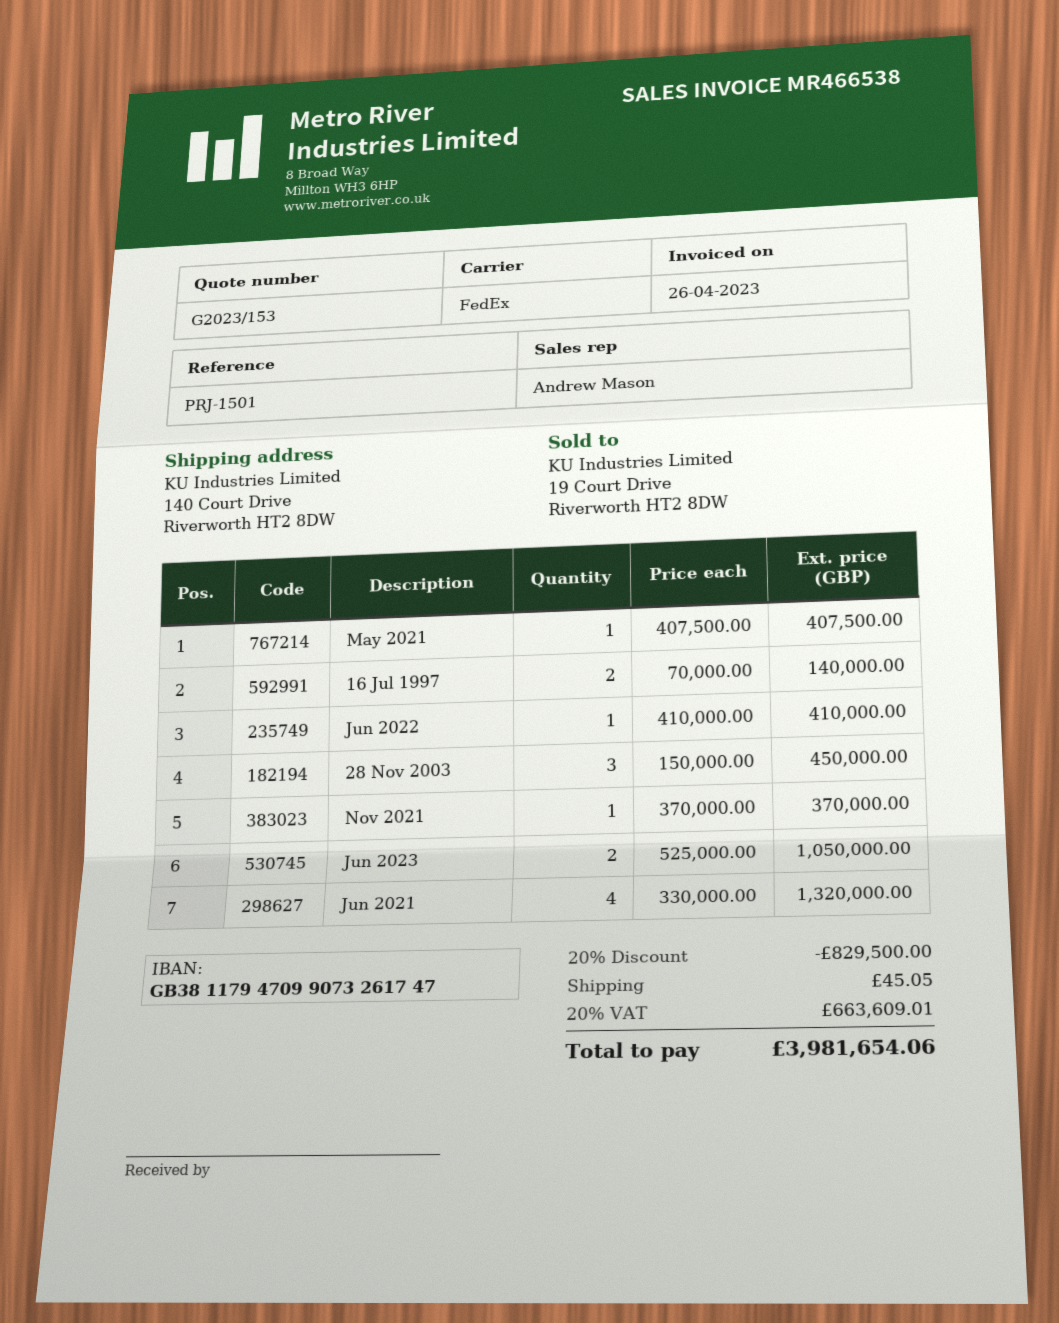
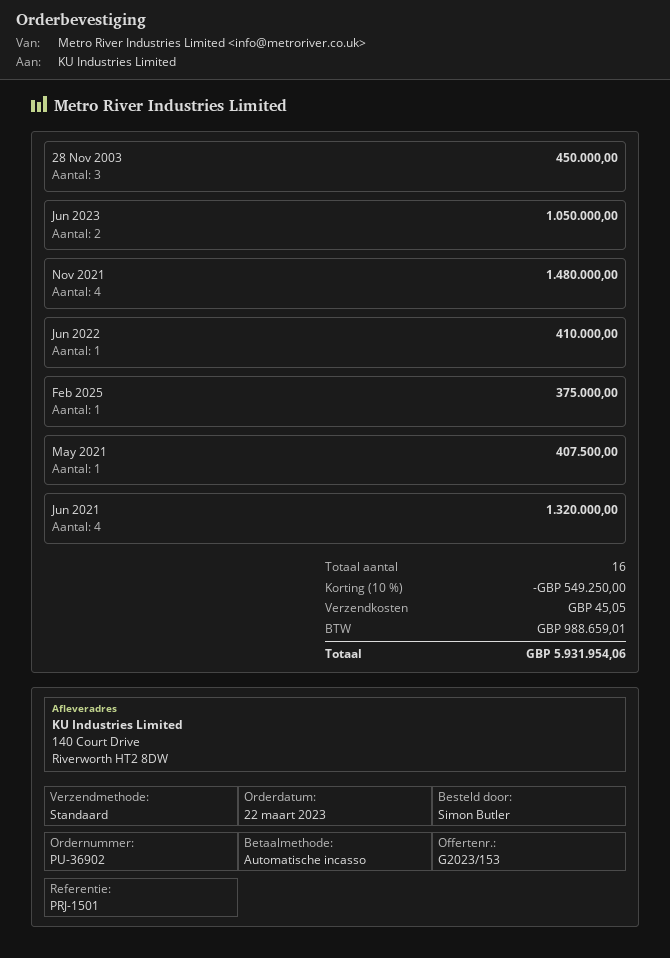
shipping method: FedEx -> standard
16 Jul 1997: 2 for 140000.00 -> none
Nov 2021: 1 for 370000.00 -> 4 for 1480000.00
Feb 2025: none -> 1 for 375000.00
discount: 20% = 829500.00 -> 10% = 549250.00
tax: 663609.01 -> 988659.01
total: 3981654.06 -> 5931954.06

